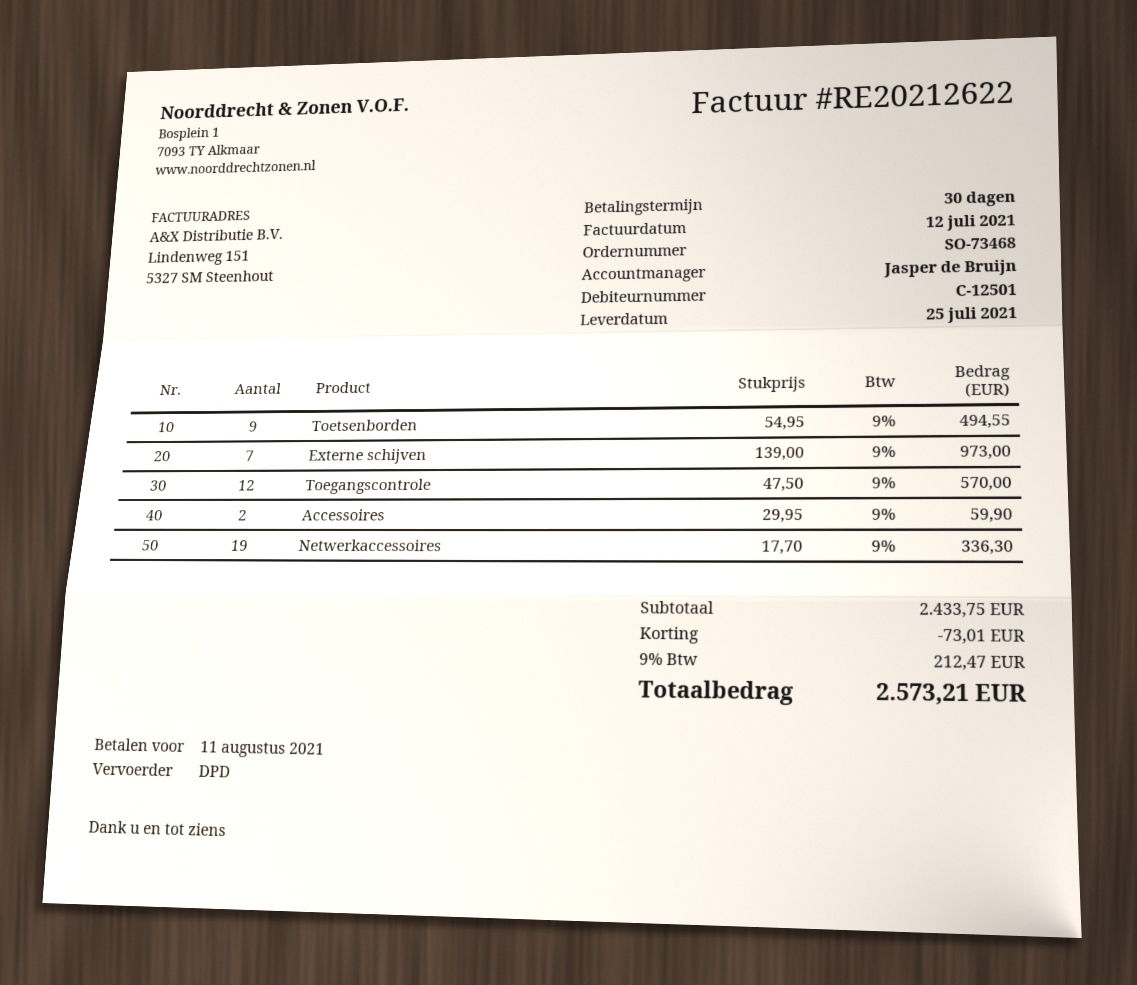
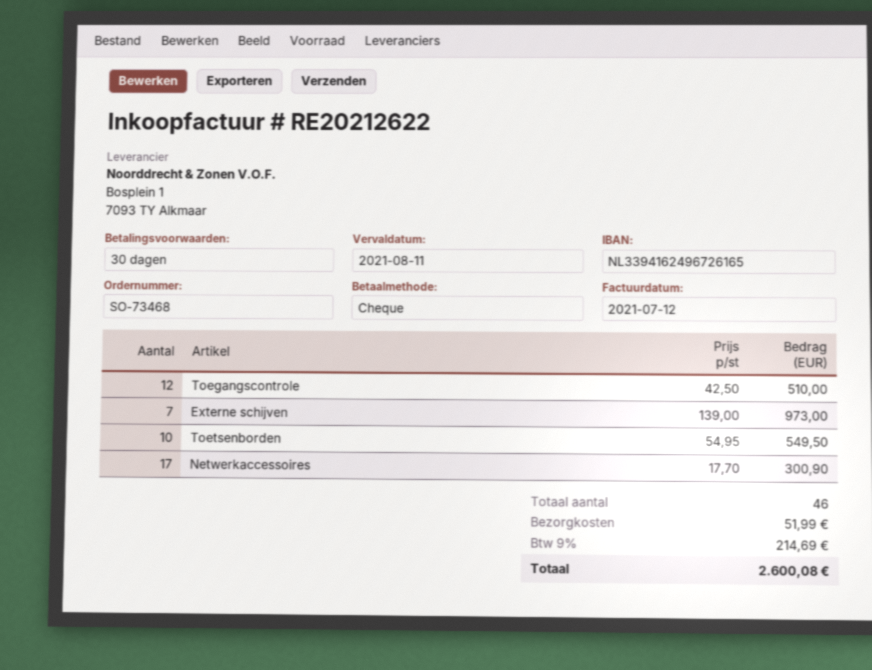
Toetsenborden: 9 x 54.95 = 494.55 -> 10 x 54.95 = 549.50
Toegangscontrole: 12 x 47.50 = 570.00 -> 12 x 42.50 = 510.00
Accessoires: 2 x 29.95 = 59.90 -> none
Netwerkaccessoires: 19 x 17.70 = 336.30 -> 17 x 17.70 = 300.90
discount: 73.01 -> none
shipping: none -> 51.99
tax: 9% = 212.47 -> 9% = 214.69
total: 2573.21 -> 2600.08

